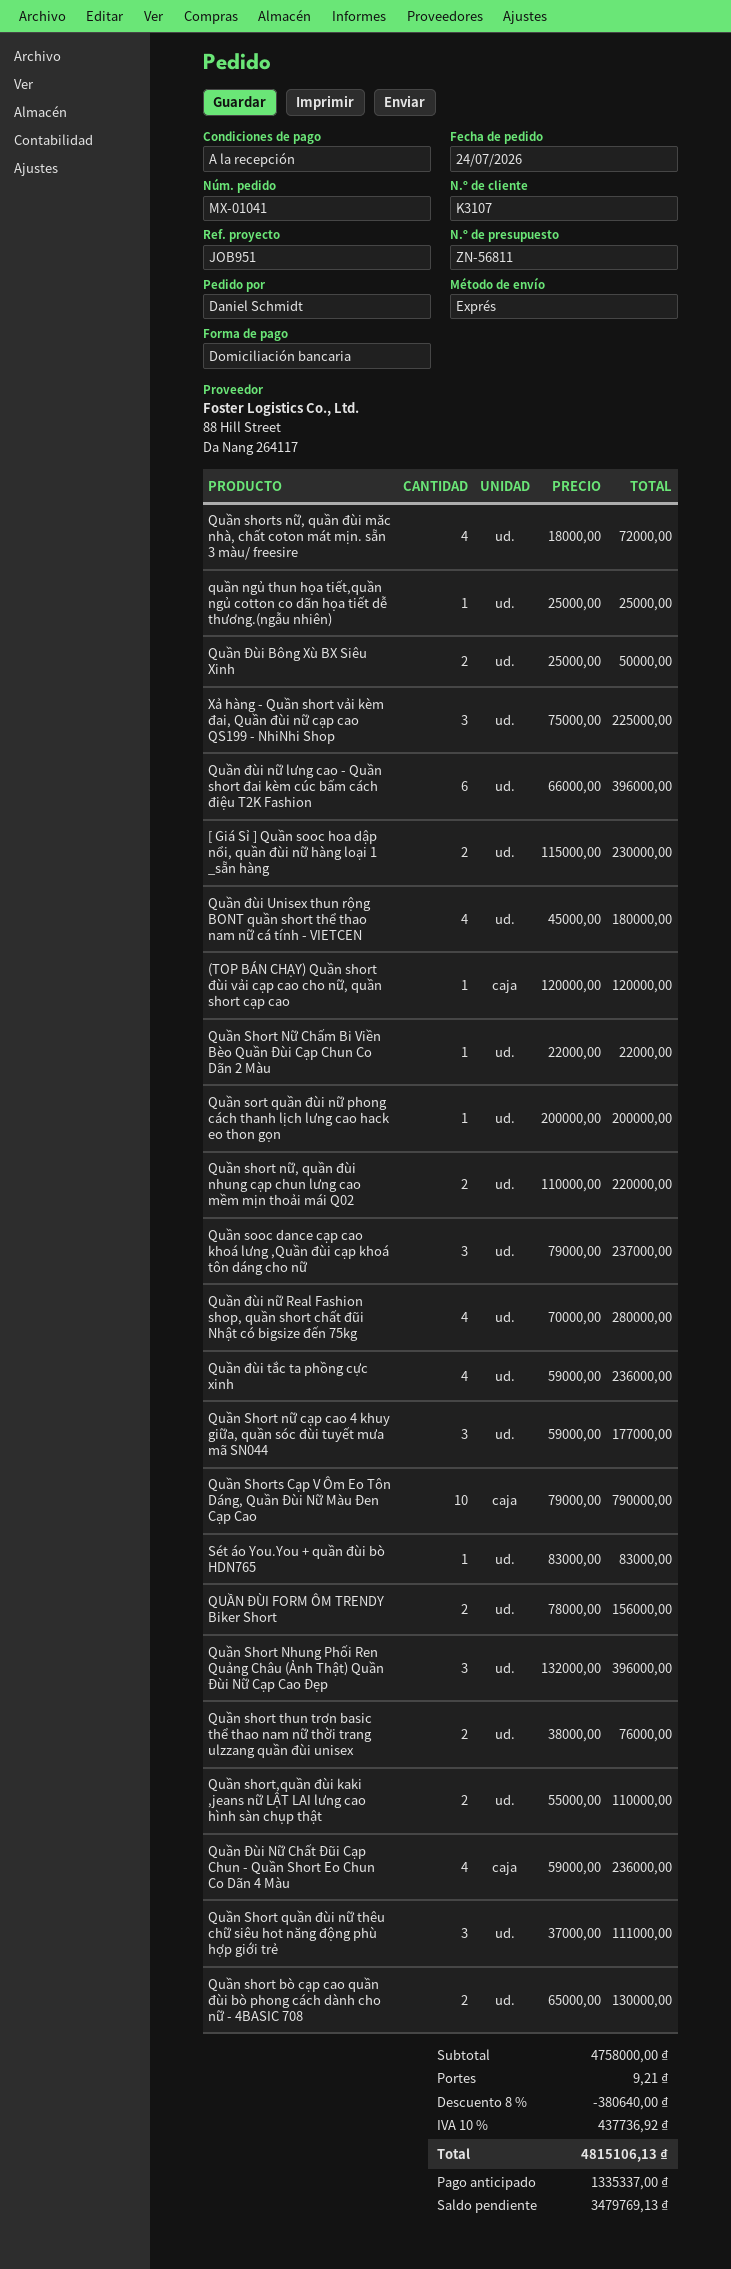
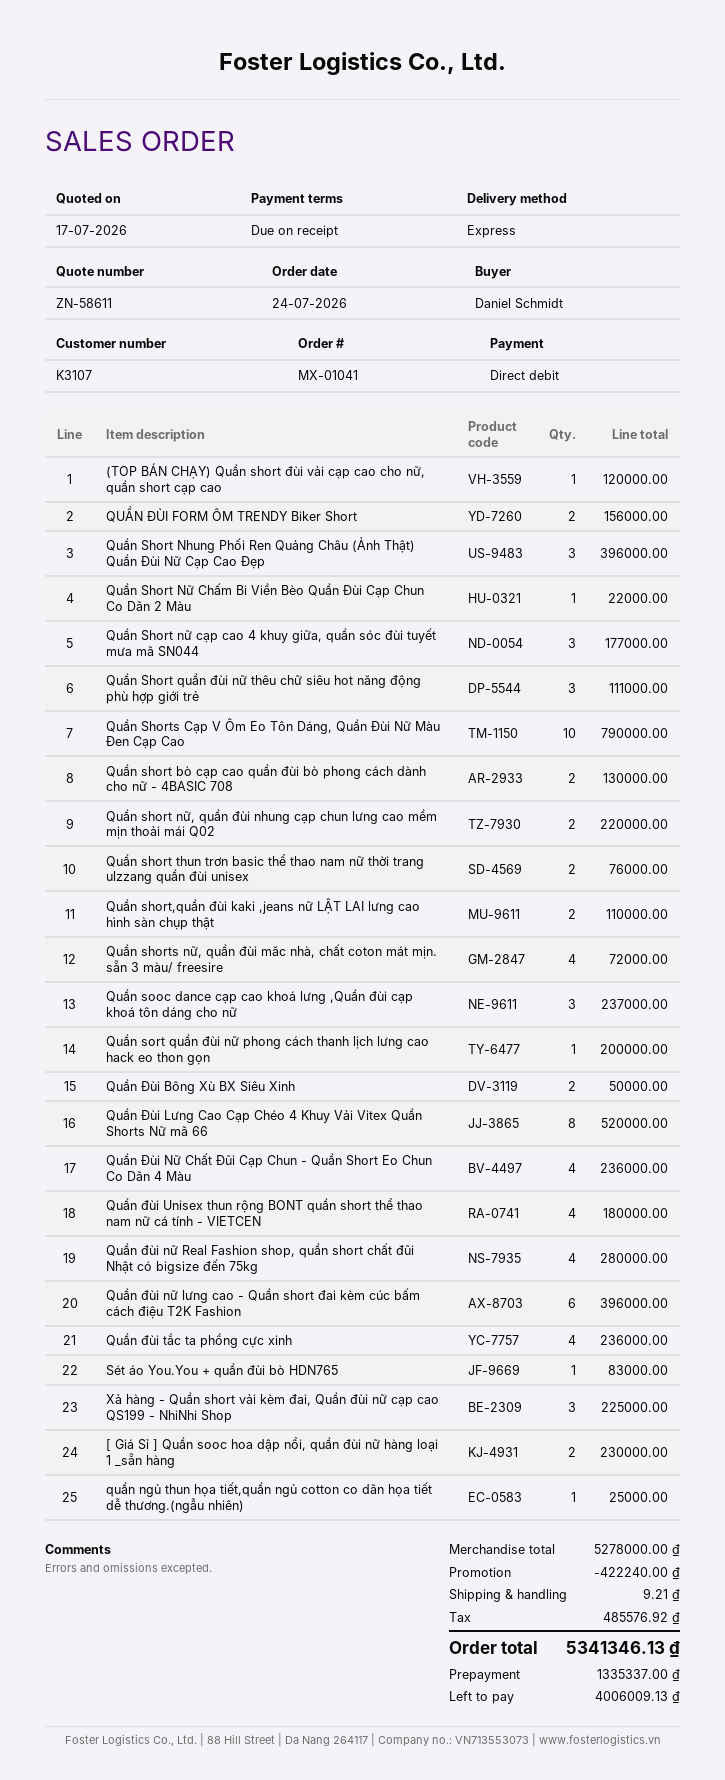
quote number: ZN-56811 -> ZN-58611
Quần Đùi Lưng Cao Cạp Chéo 4 Khuy Vải Vitex Quần Shorts Nữ mã 66: none -> 8 for 520000.00
subtotal: 4758000.00 -> 5278000.00
discount: 380640.00 -> 422240.00
tax: 437736.92 -> 485576.92
total: 4815106.13 -> 5341346.13
balance: 3479769.13 -> 4006009.13

